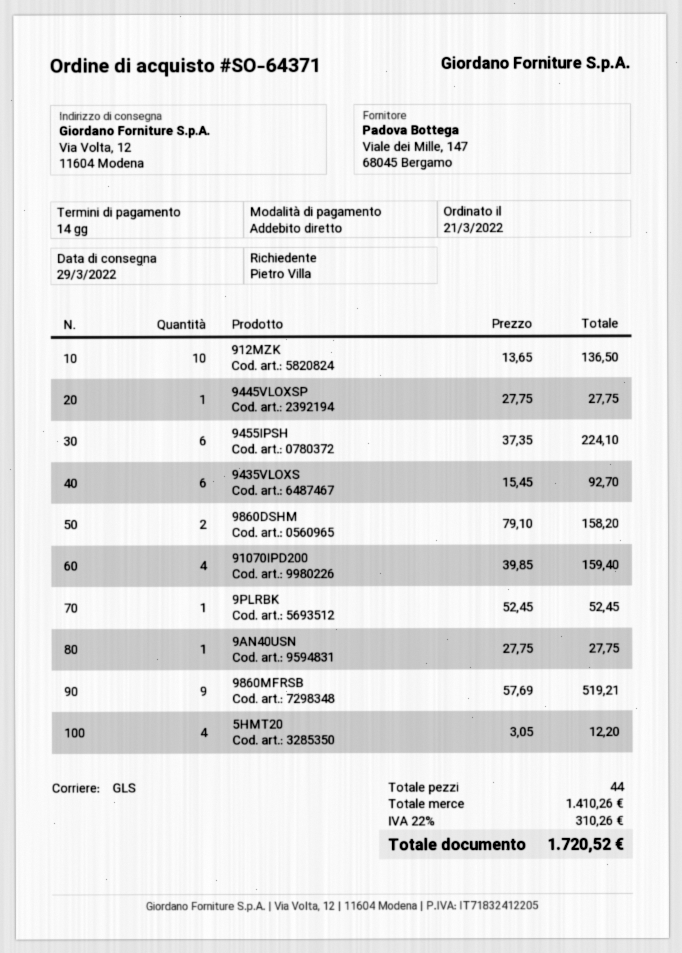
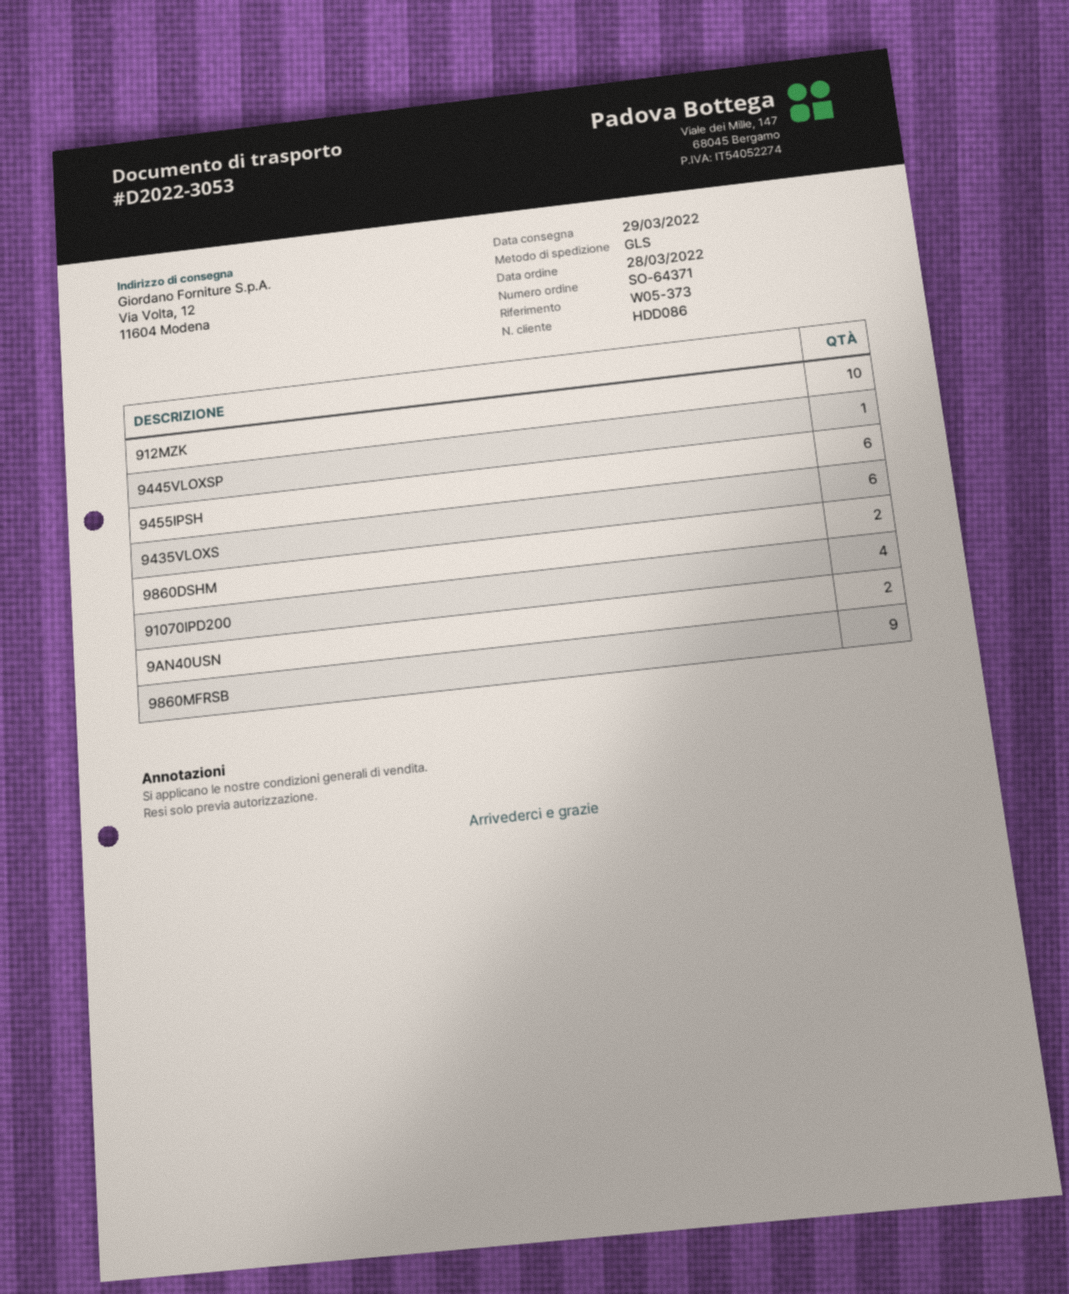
order date: 2022-03-21 -> 2022-03-28
9PLRBK: 1 -> none
9AN40USN: 1 -> 2
5HMT20: 4 -> none

